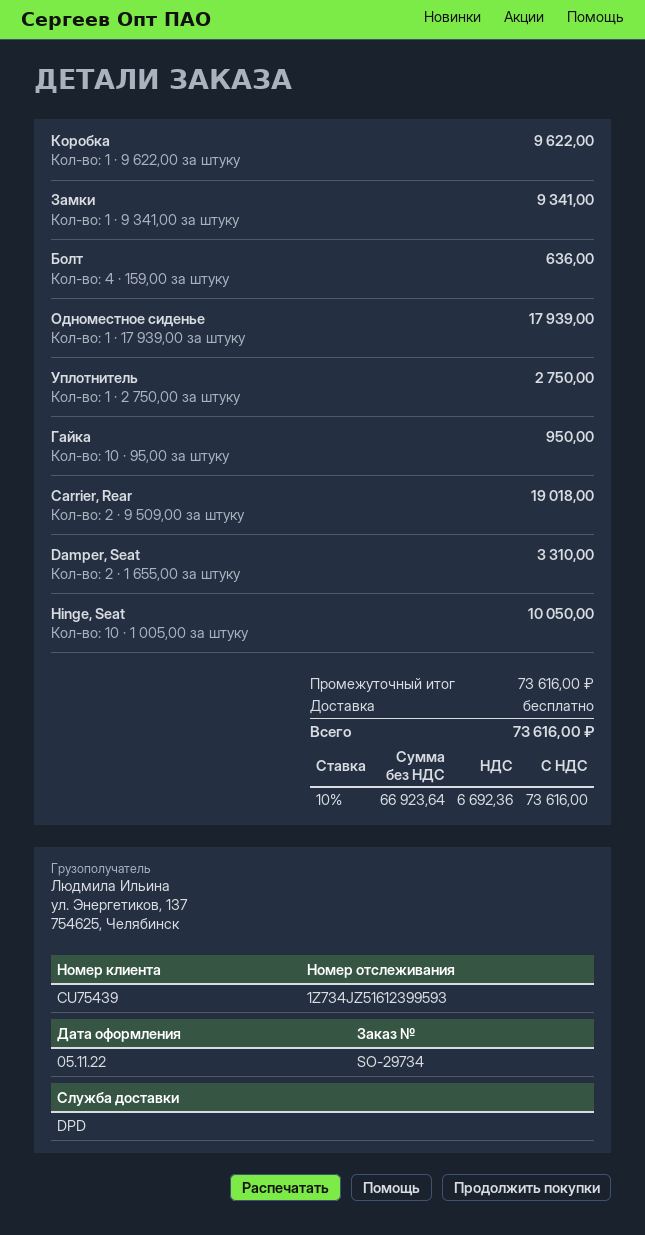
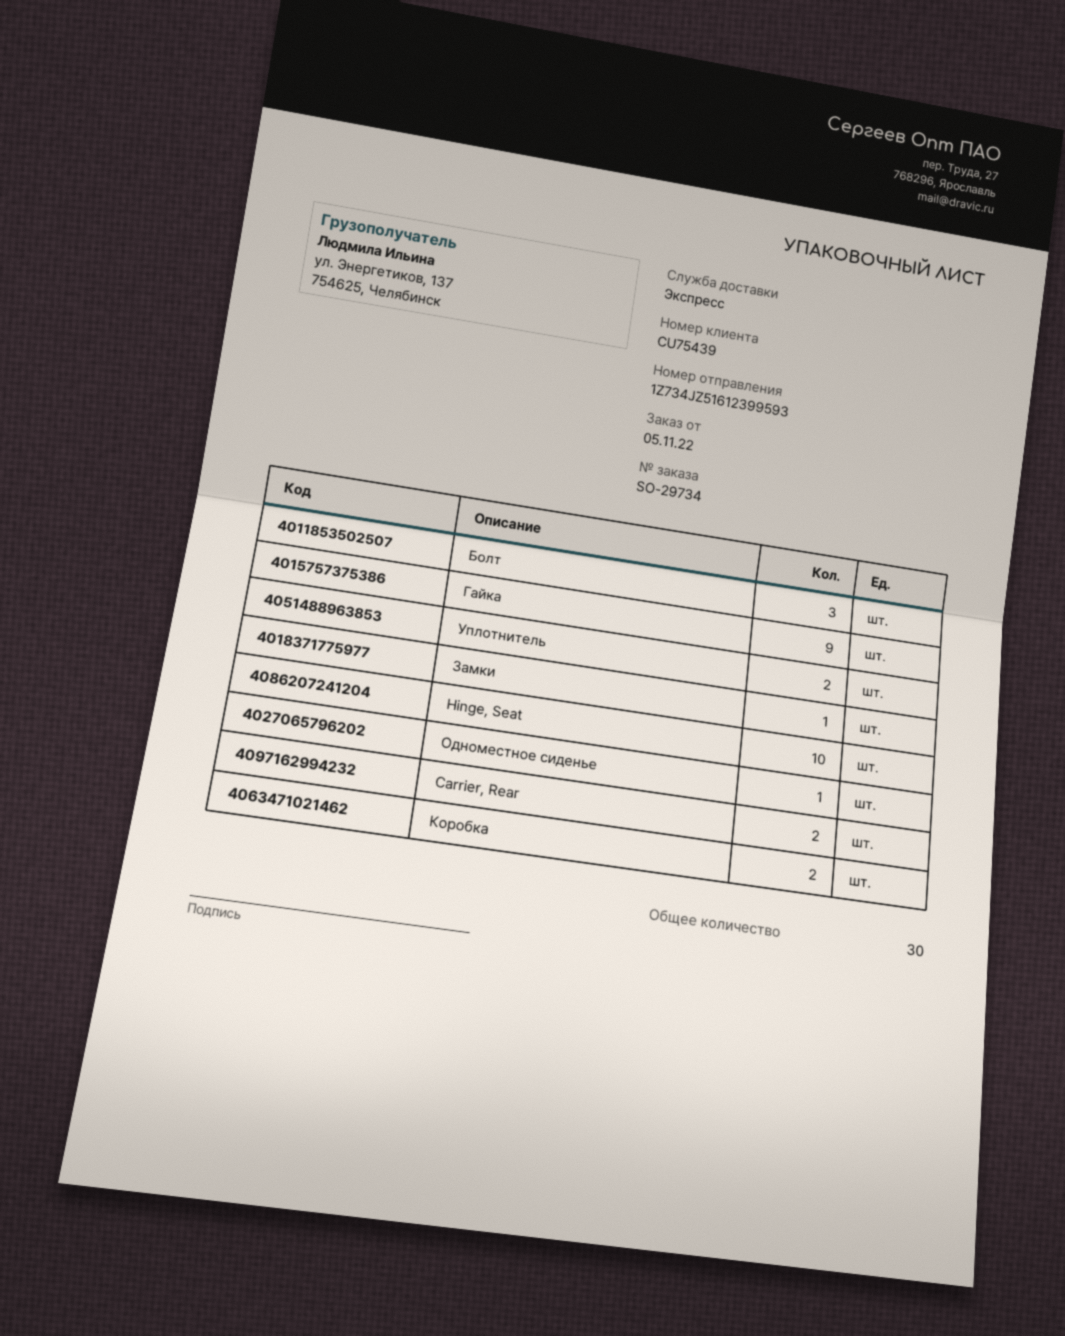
shipping method: DPD -> express
Коробка: 1 -> 2
Болт: 4 -> 3
Уплотнитель: 1 -> 2
Гайка: 10 -> 9
Damper, Seat: 2 -> none

